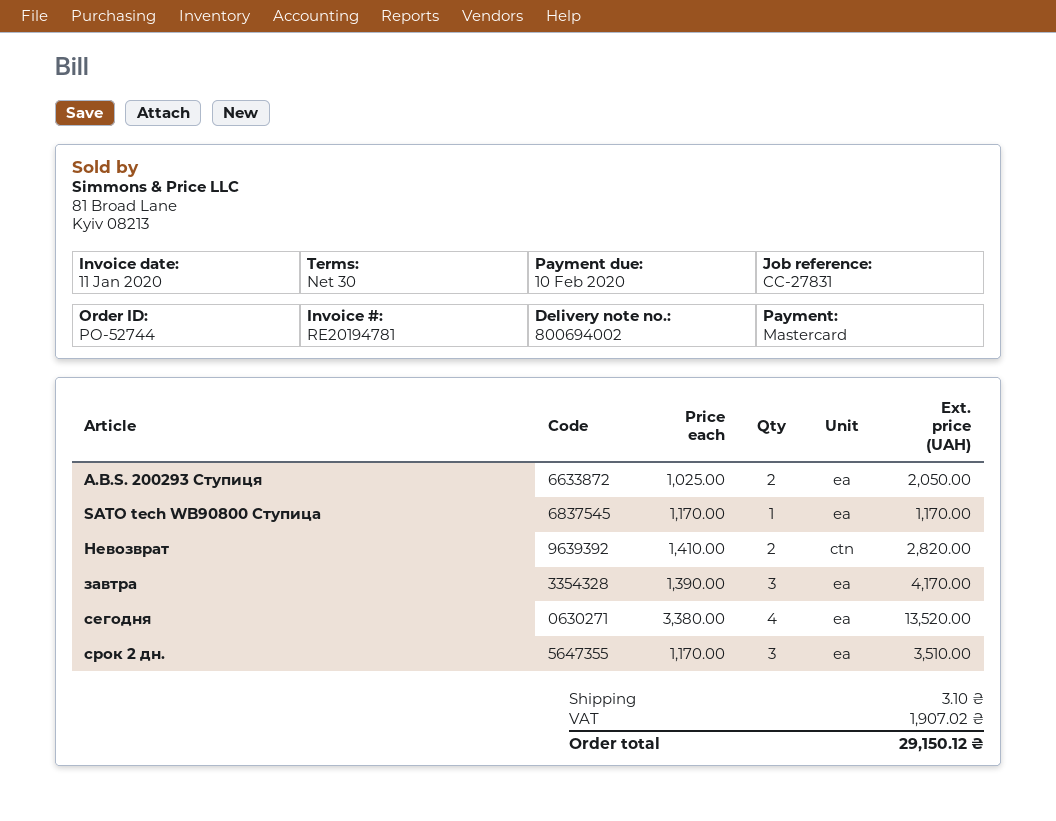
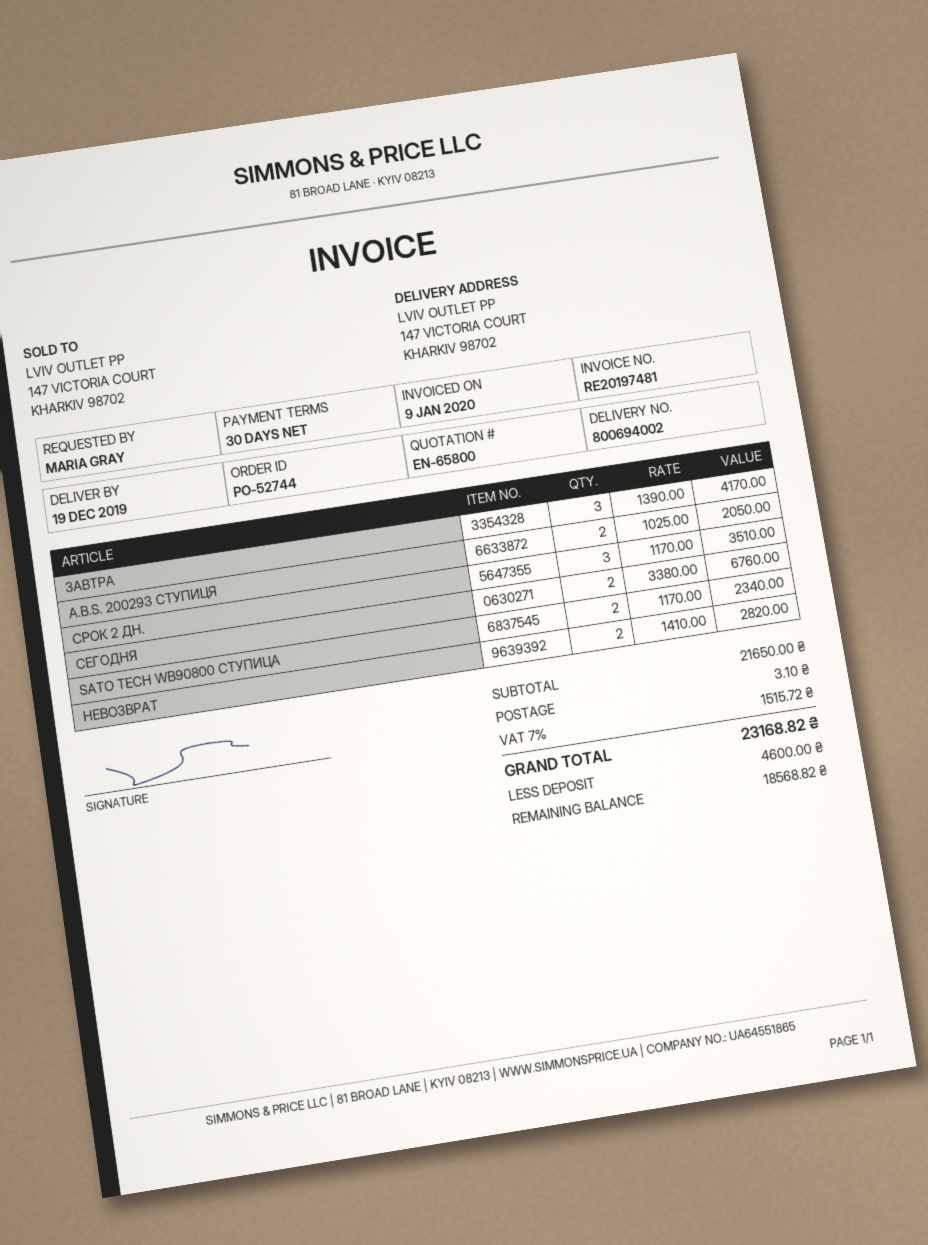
invoice number: RE20194781 -> RE20197481
invoice date: 2020-01-11 -> 2020-01-09
SATO tech WB90800 Ступица: 1 x 1170.00 = 1170.00 -> 2 x 1170.00 = 2340.00
сегодня: 4 x 3380.00 = 13520.00 -> 2 x 3380.00 = 6760.00
tax: 1907.02 -> 1515.72
total: 29150.12 -> 23168.82

